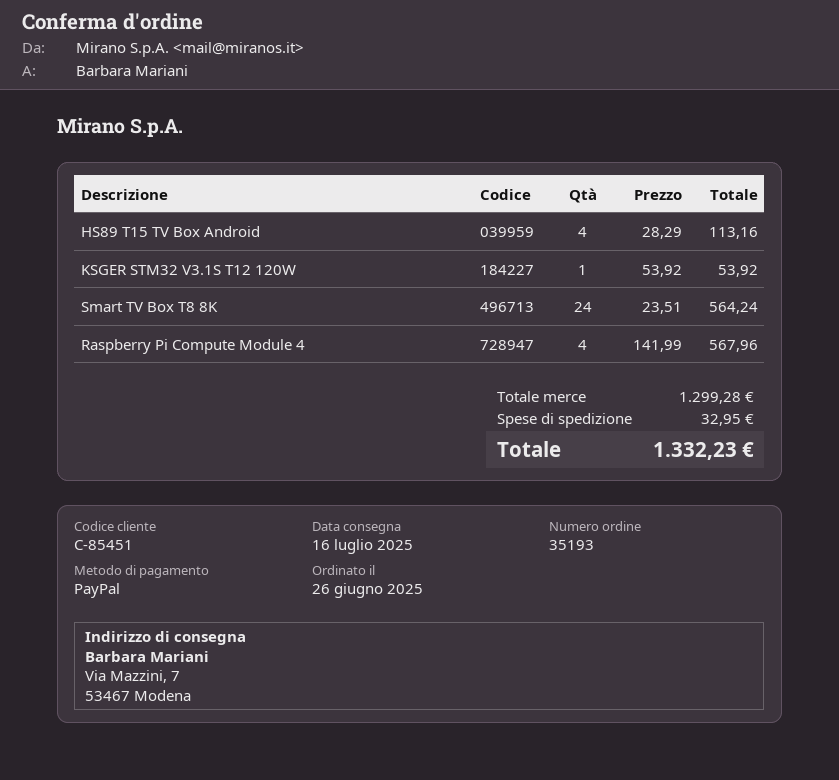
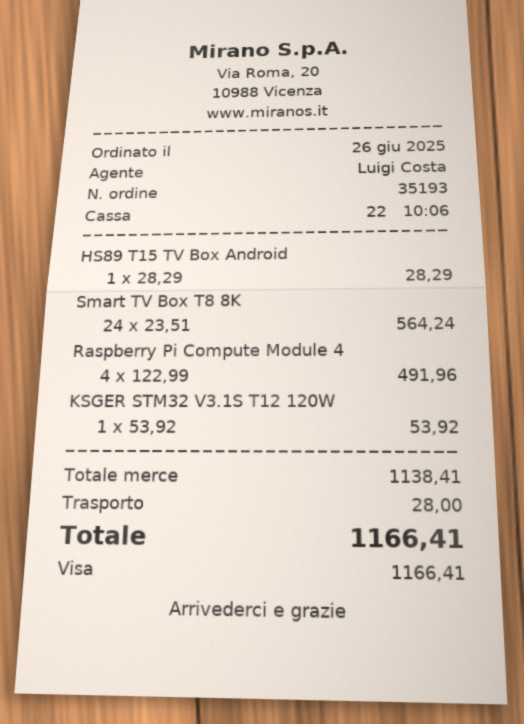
payment method: PayPal -> Visa
HS89 T15 TV Box Android: 4 x 28.29 = 113.16 -> 1 x 28.29 = 28.29
Raspberry Pi Compute Module 4: 4 x 141.99 = 567.96 -> 4 x 122.99 = 491.96
subtotal: 1299.28 -> 1138.41
shipping: 32.95 -> 28.00
total: 1332.23 -> 1166.41

